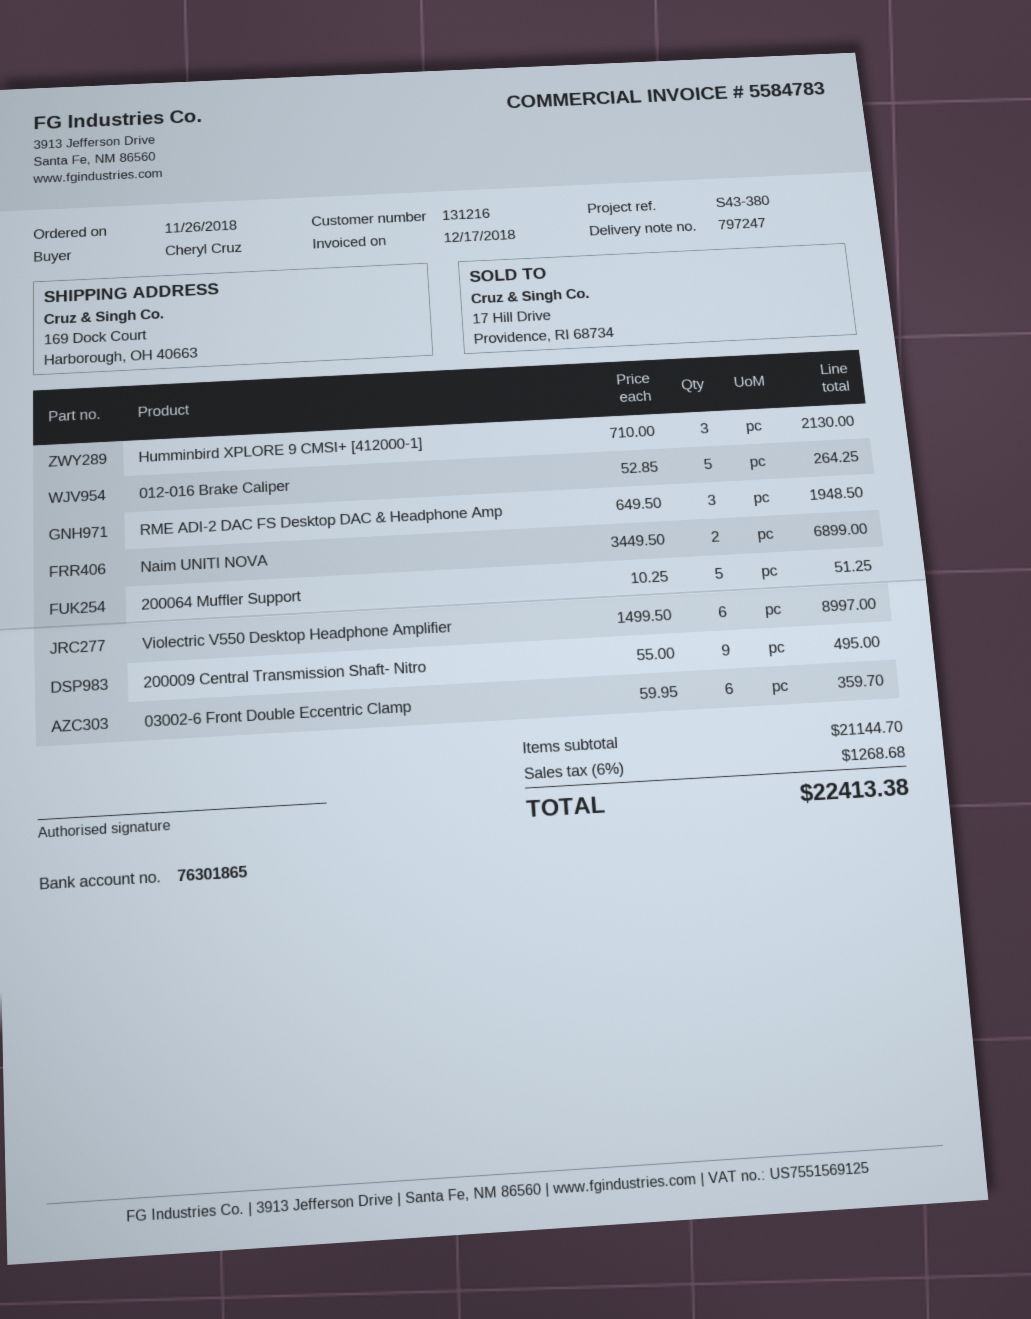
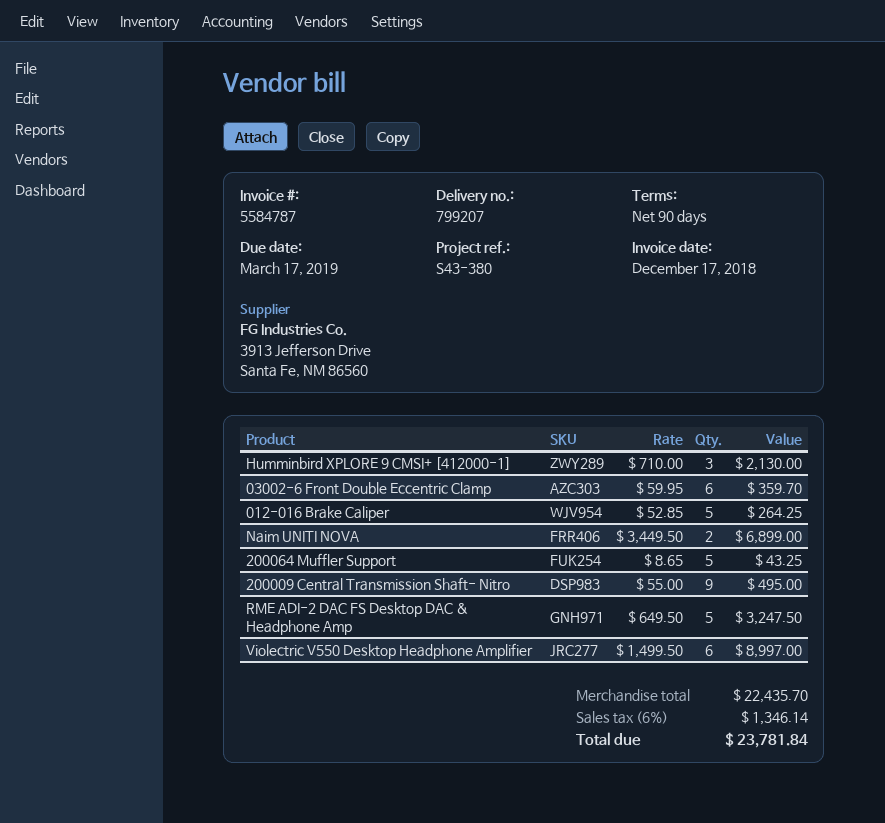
delivery note number: 797247 -> 799207
invoice number: 5584783 -> 5584787
RME ADI-2 DAC FS Desktop DAC & Headphone Amp: 3 x 649.50 = 1948.50 -> 5 x 649.50 = 3247.50
200064 Muffler Support: 5 x 10.25 = 51.25 -> 5 x 8.65 = 43.25
subtotal: 21144.70 -> 22435.70
tax: 6% = 1268.68 -> 6% = 1346.14
total: 22413.38 -> 23781.84

